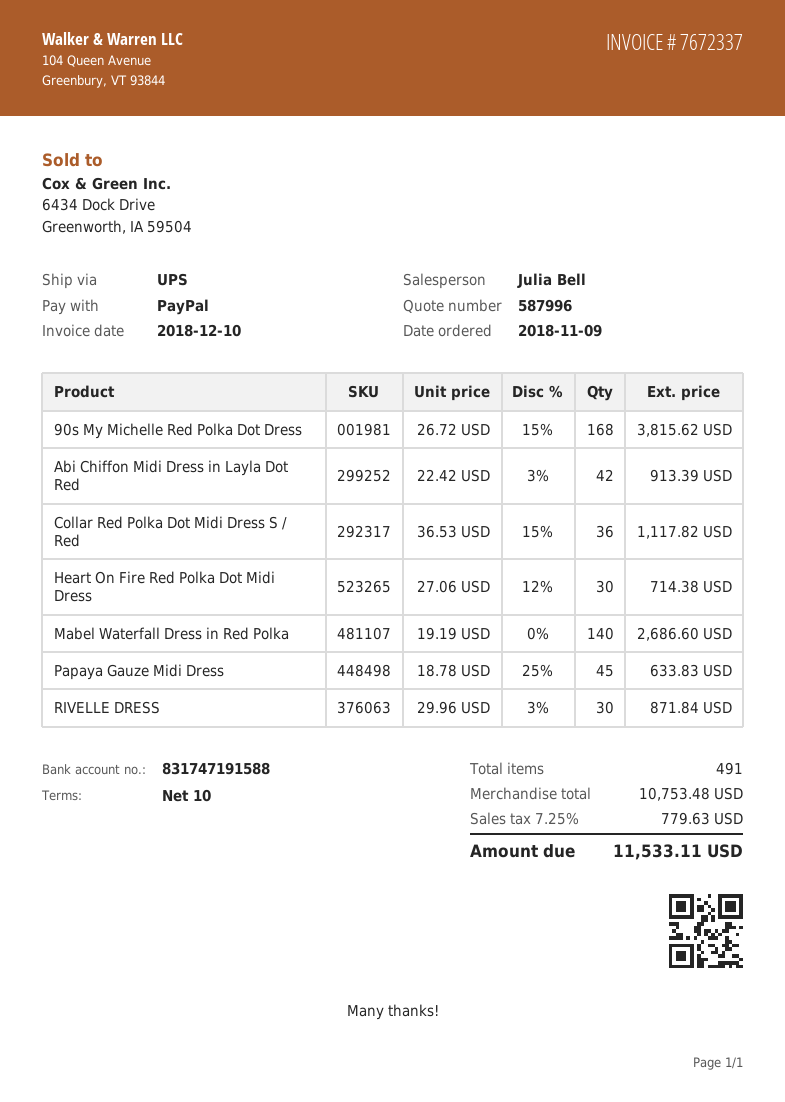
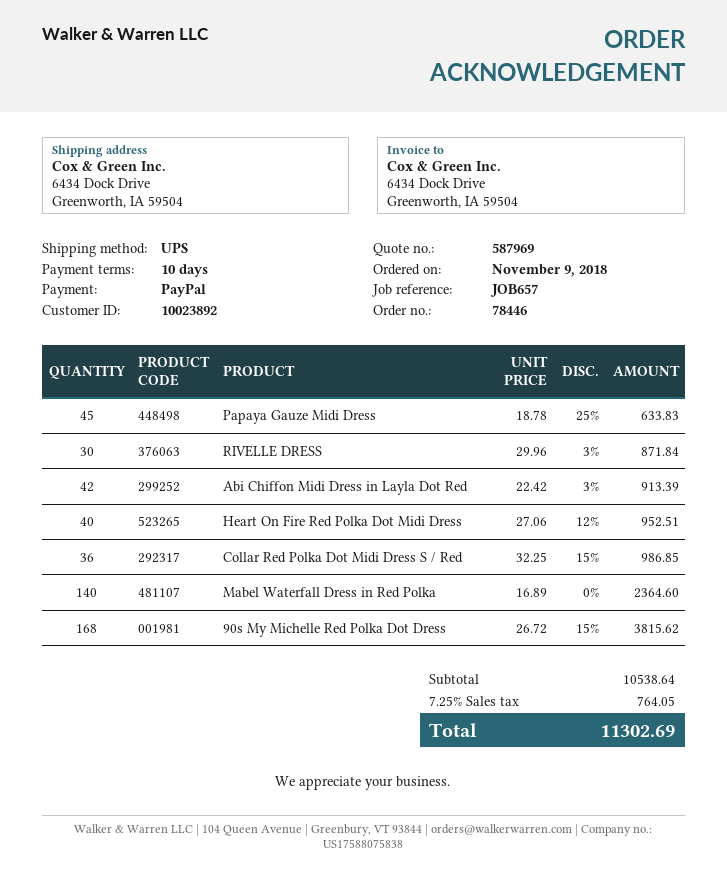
quote number: 587996 -> 587969
Collar Red Polka Dot Midi Dress S / Red: 36 x 36.53 - 15% = 1117.82 -> 36 x 32.25 - 15% = 986.85
Heart On Fire Red Polka Dot Midi Dress: 30 x 27.06 - 12% = 714.38 -> 40 x 27.06 - 12% = 952.51
Mabel Waterfall Dress in Red Polka: 140 x 19.19 = 2686.60 -> 140 x 16.89 = 2364.60
subtotal: 10753.48 -> 10538.64
tax: 7.25% = 779.63 -> 7.25% = 764.05
total: 11533.11 -> 11302.69

